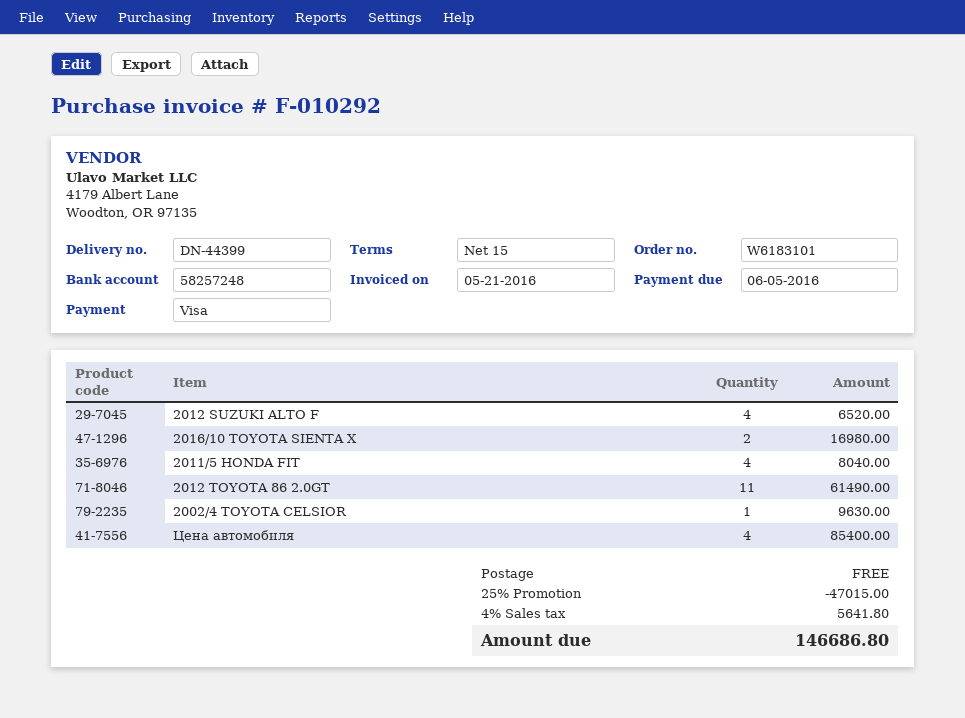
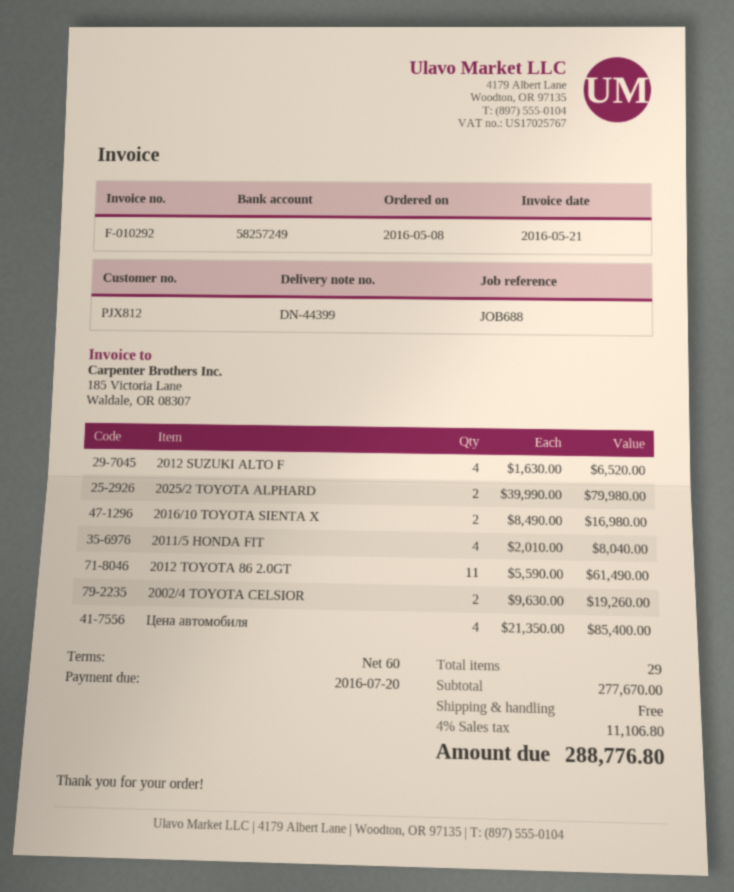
payment terms: 15 days -> 60 days
due date: 2016-06-05 -> 2016-07-20
bank account: 58257248 -> 58257249
2002/4 TOYOTA CELSIOR: 1 for 9630.00 -> 2 for 19260.00
2025/2 TOYOTA ALPHARD: none -> 2 for 79980.00
discount: 25% = 47015.00 -> none
tax: 4% = 5641.80 -> 4% = 11106.80
total: 146686.80 -> 288776.80

